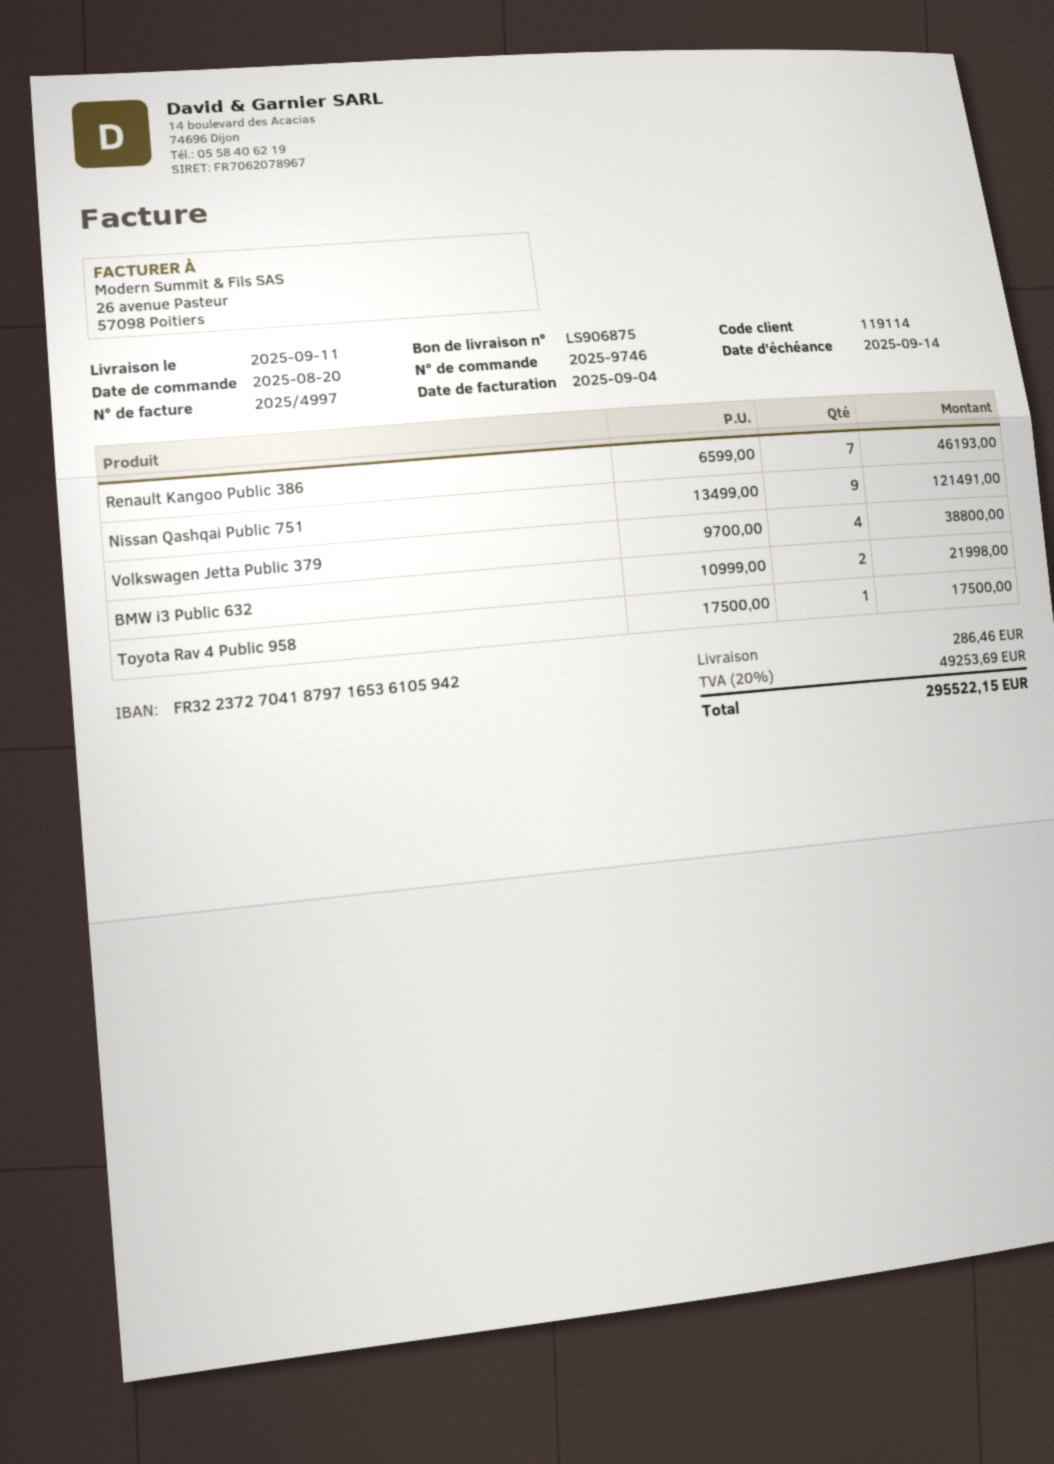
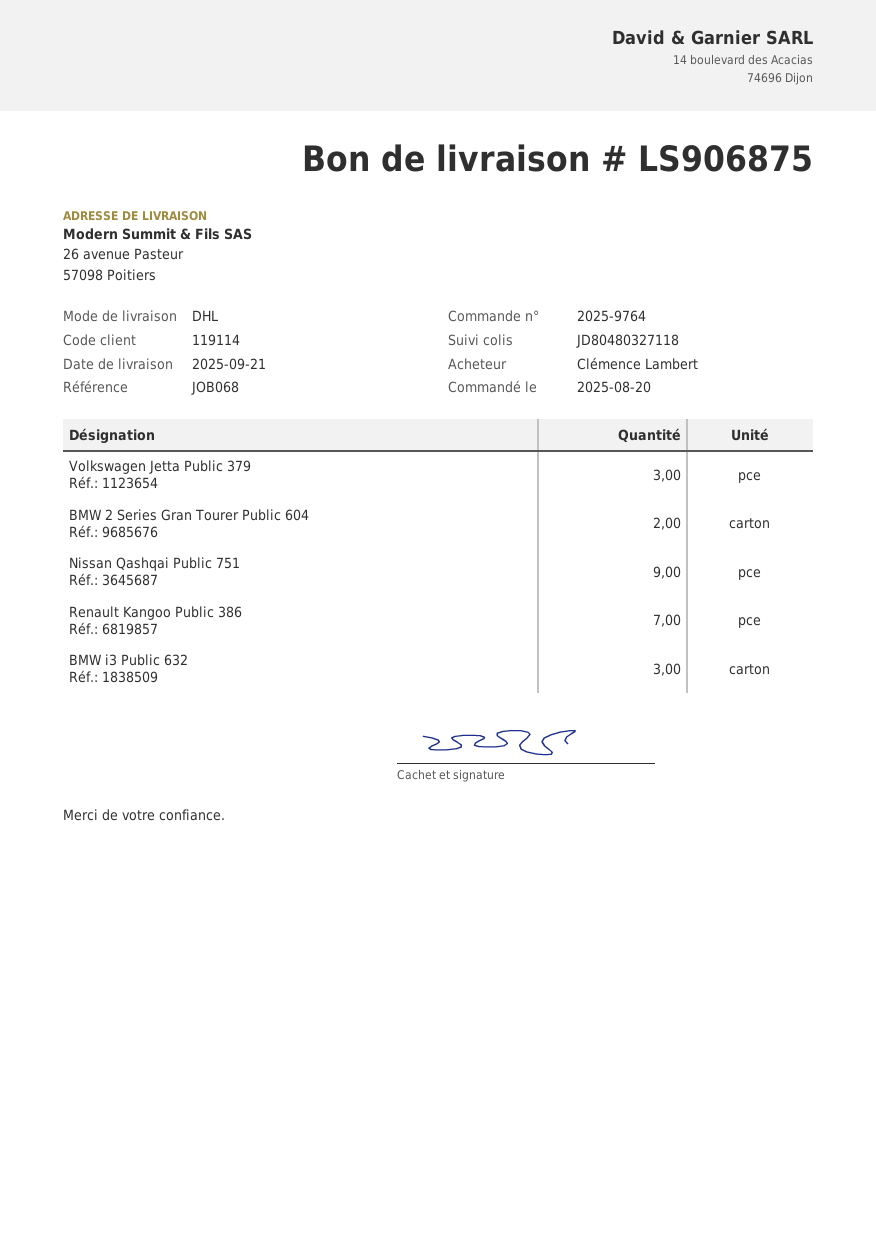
order number: 2025-9746 -> 2025-9764
delivery date: 2025-09-11 -> 2025-09-21
Volkswagen Jetta Public 379: 4 -> 3
BMW i3 Public 632: 2 -> 3
Toyota Rav 4 Public 958: 1 -> none
BMW 2 Series Gran Tourer Public 604: none -> 2

